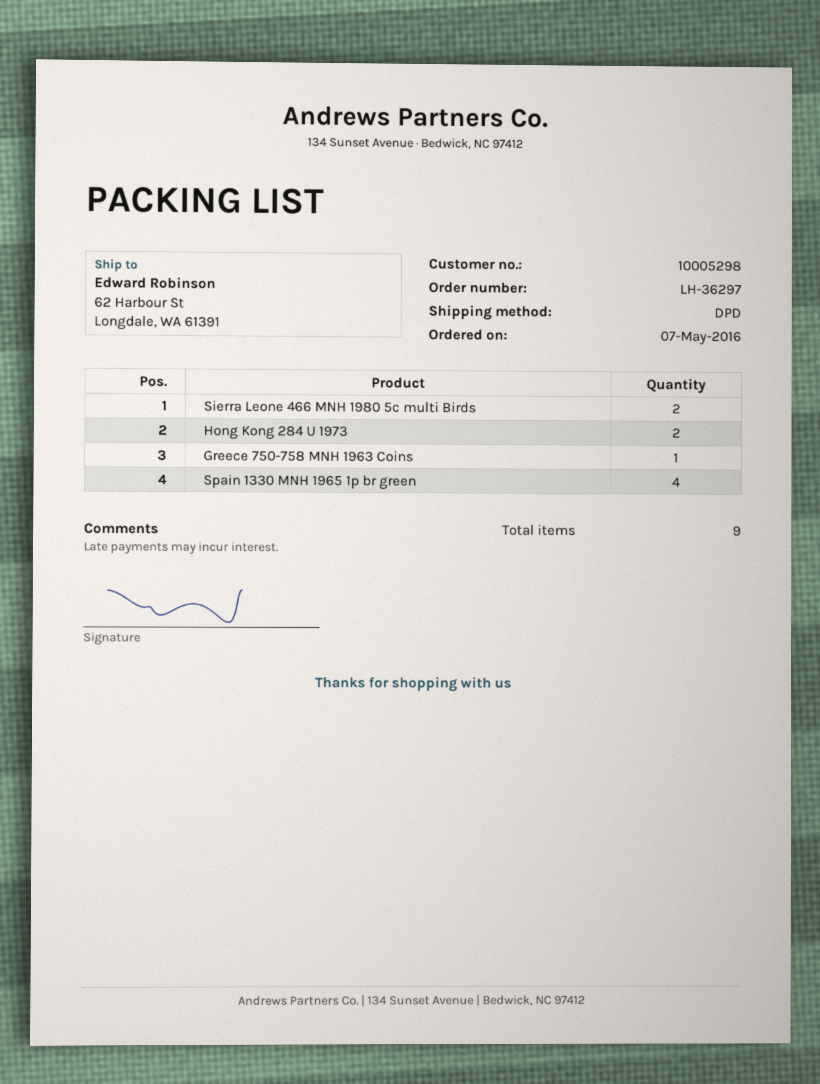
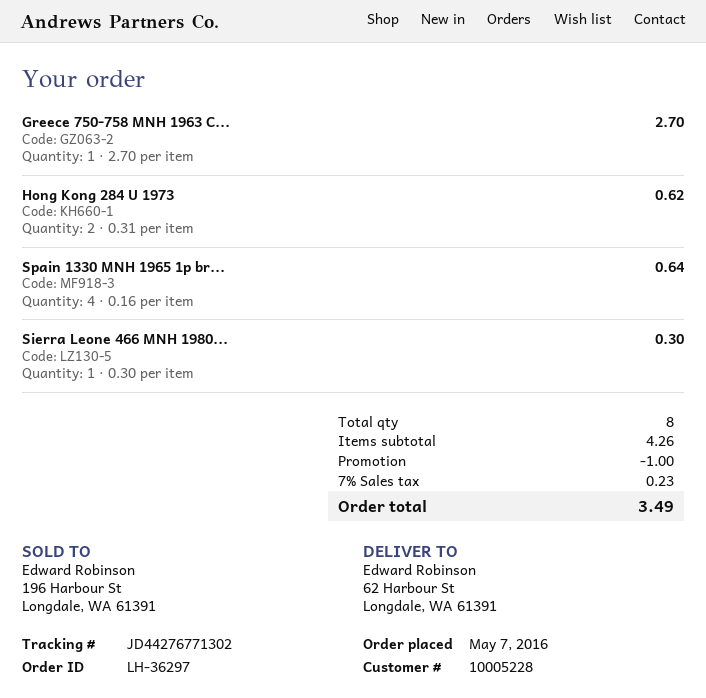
customer number: 10005298 -> 10005228
Sierra Leone 466 MNH 1980 5c multi Birds: 2 -> 1
total quantity: 9 -> 8

